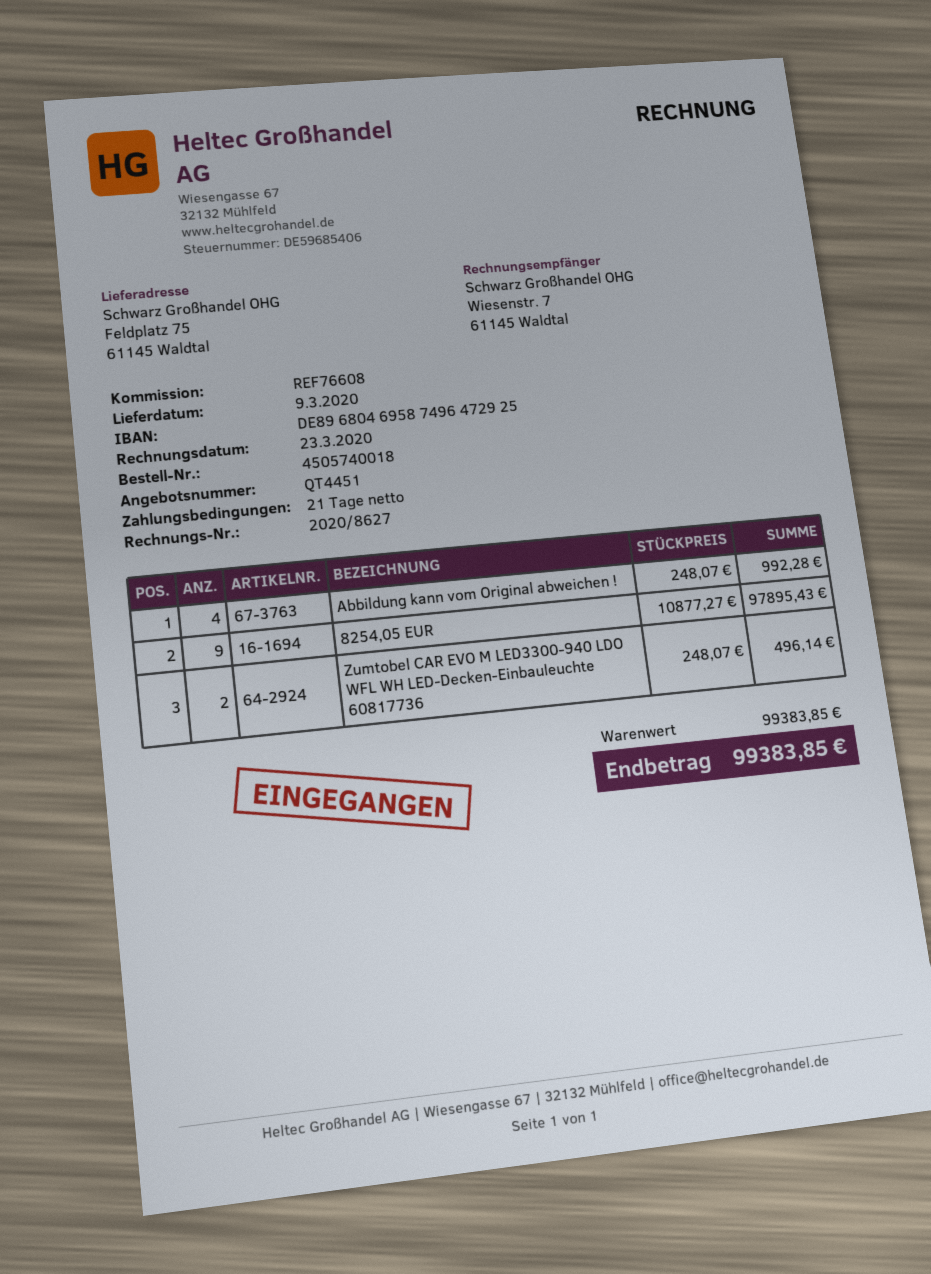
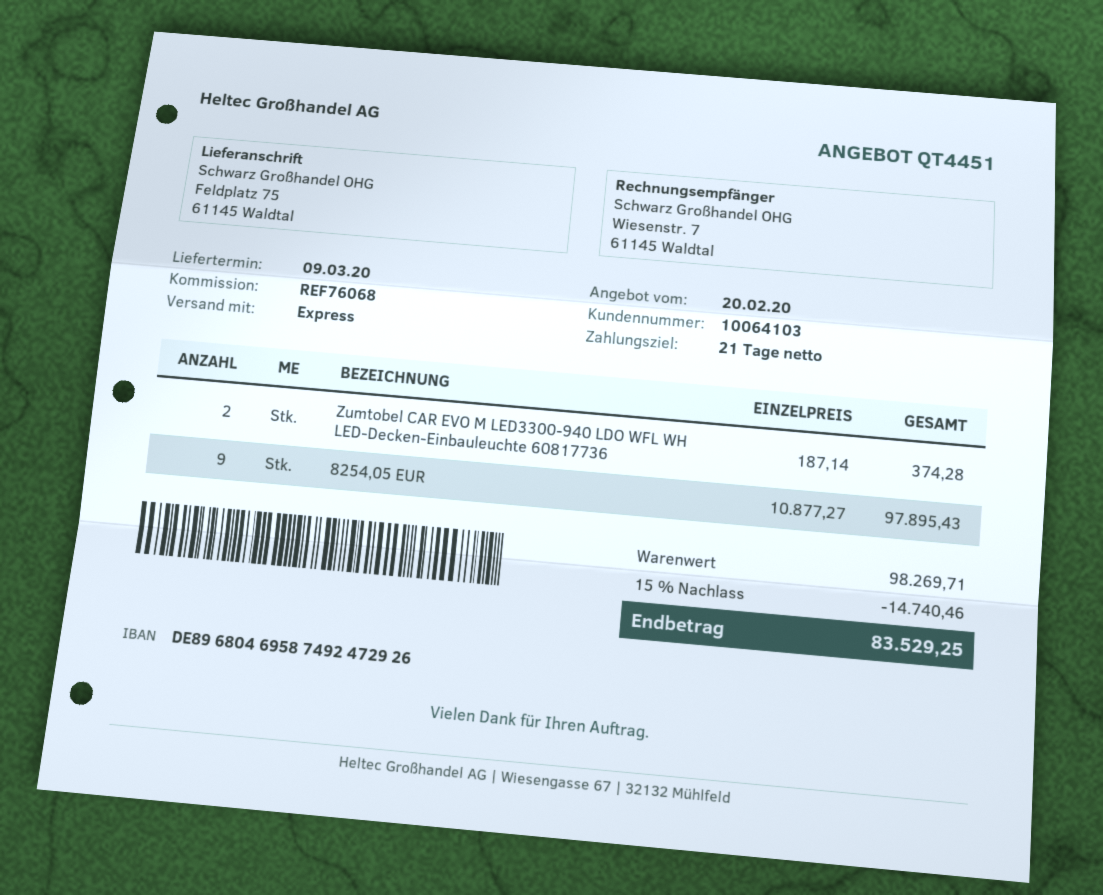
reference: REF76608 -> REF76068
bank account: DE89680469587496472925 -> DE89680469587492472926
Abbildung kann vom Original abweichen !: 4 x 248.07 = 992.28 -> none
Zumtobel CAR EVO M LED3300-940 LDO WFL WH LED-Decken-Einbauleuchte 60817736: 2 x 248.07 = 496.14 -> 2 x 187.14 = 374.28
subtotal: 99383.85 -> 98269.71
discount: none -> 15% = 14740.46
total: 99383.85 -> 83529.25

